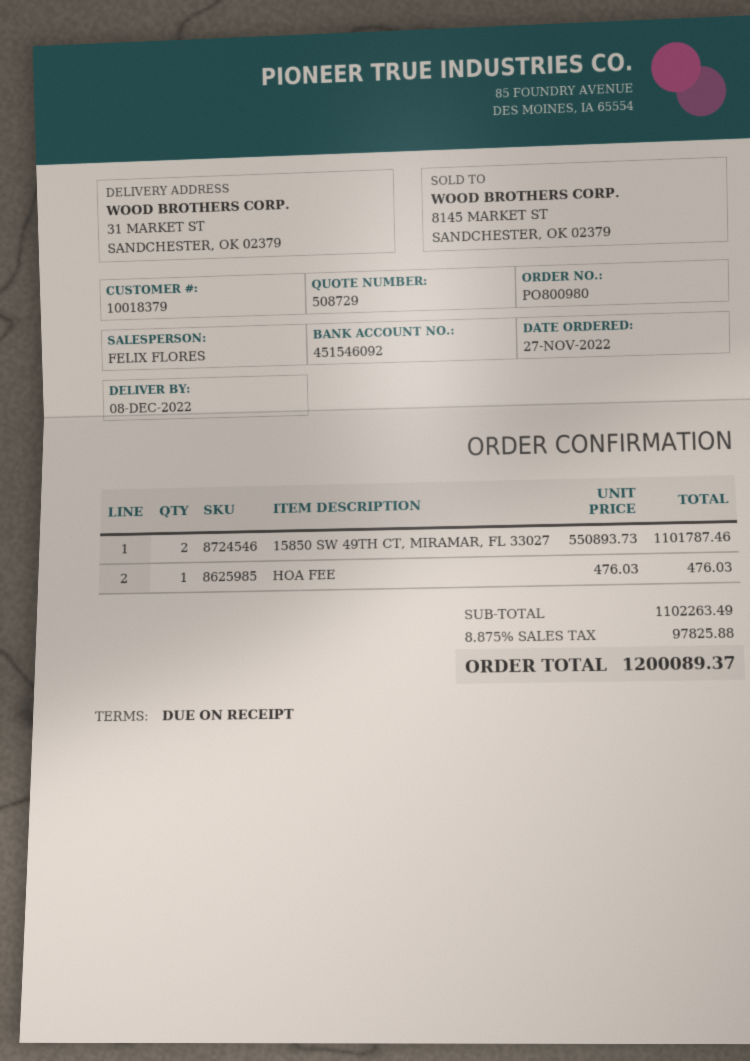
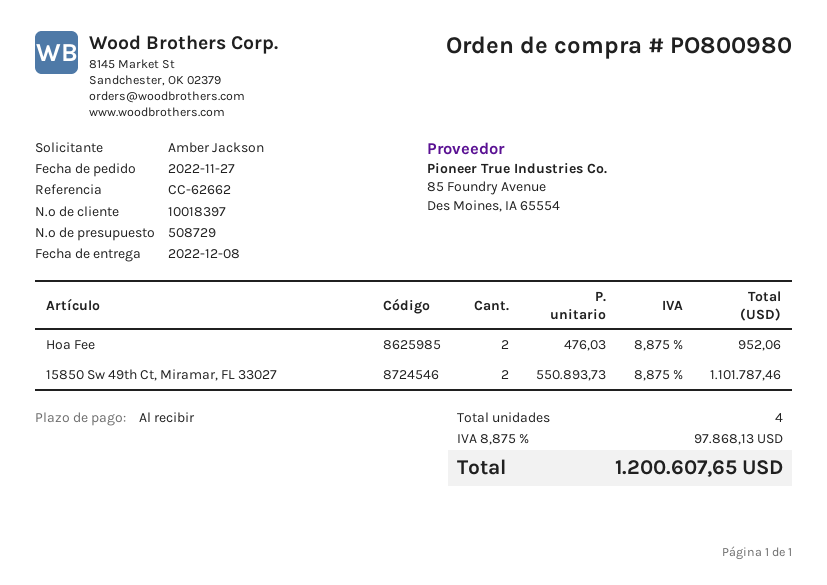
customer number: 10018379 -> 10018397
HOA FEE: 1 x 476.03 = 476.03 -> 2 x 476.03 = 952.06
tax: 8.875% = 97825.88 -> 8.875% = 97868.13
total: 1200089.37 -> 1200607.65

